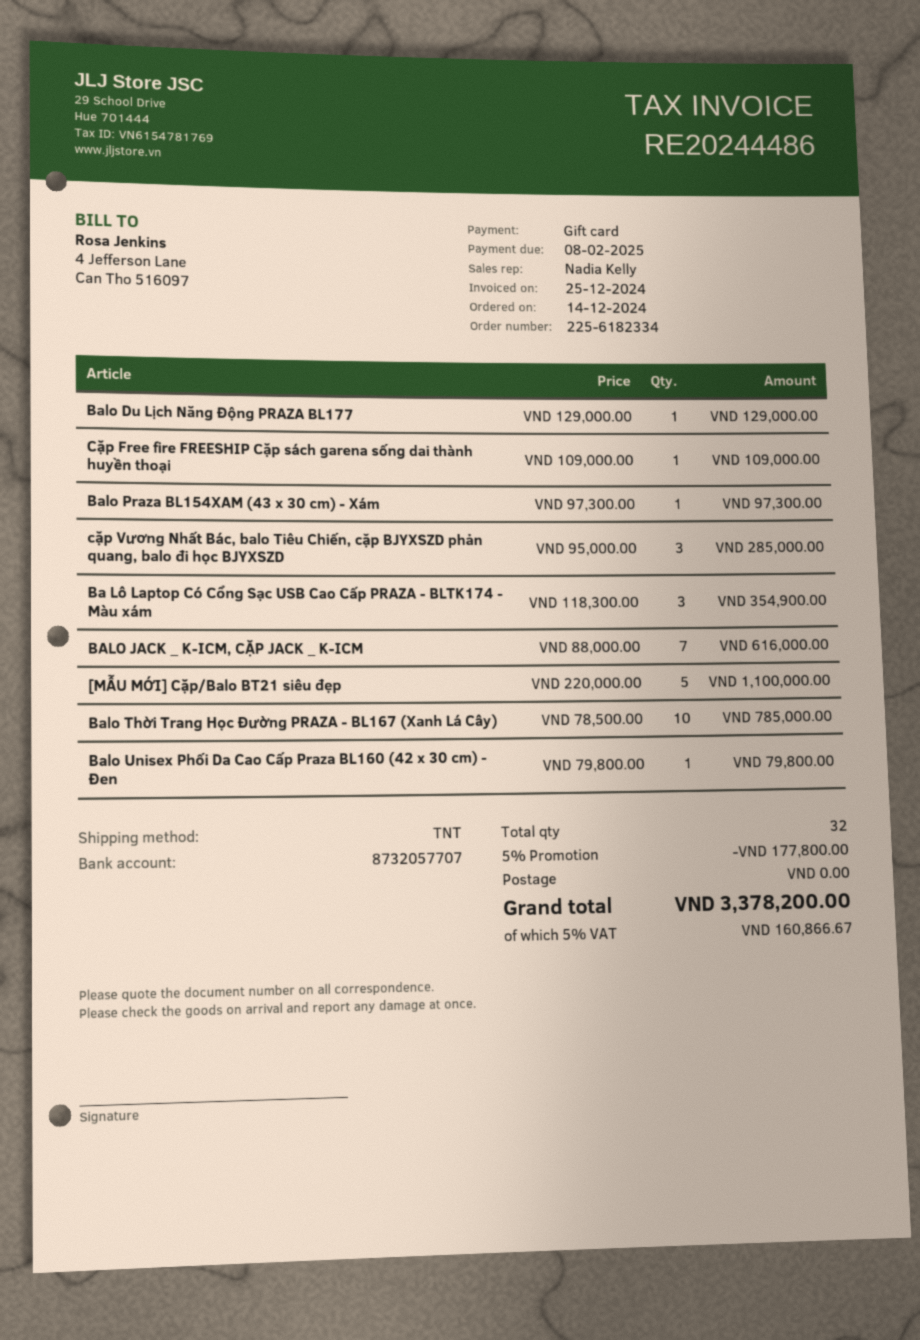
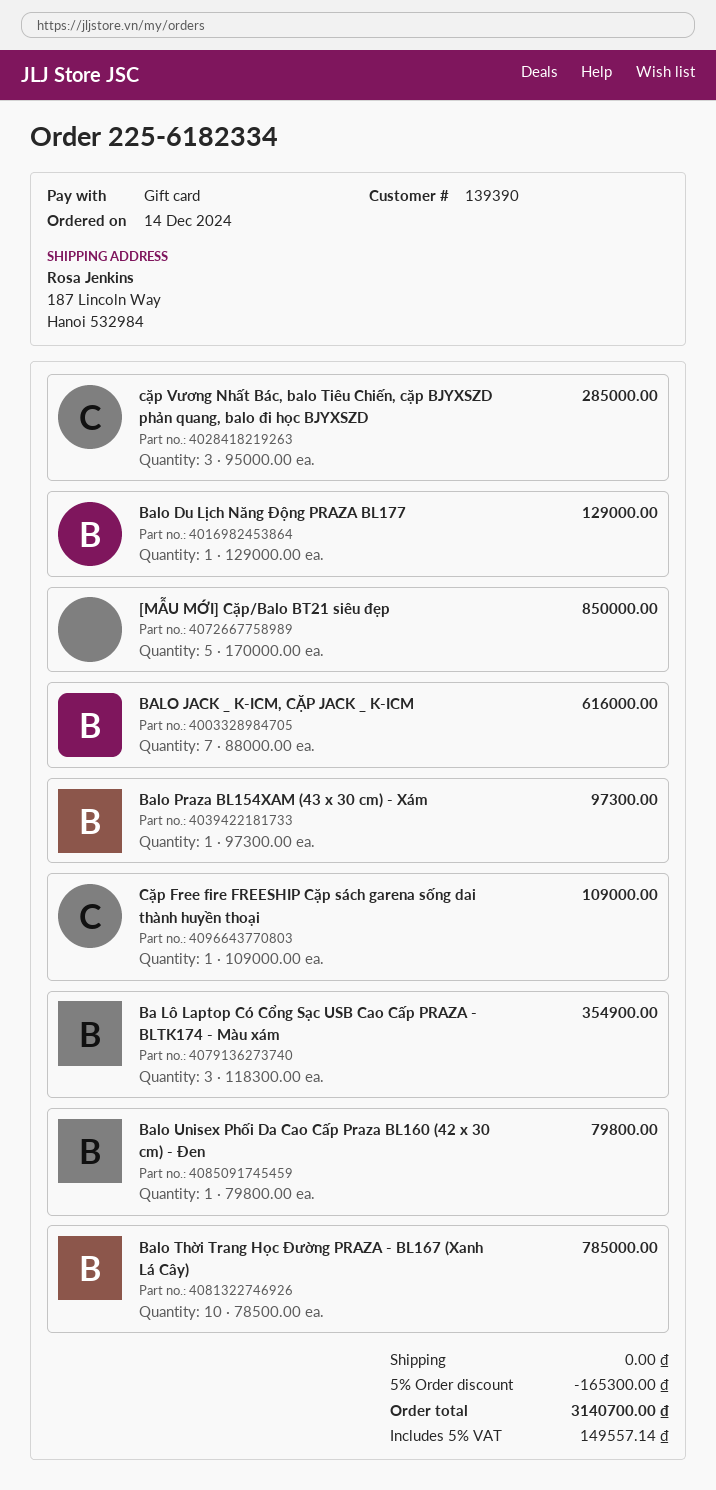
[MẪU MỚI] Cặp/Balo BT21 siêu đẹp: 5 x 220000.00 = 1100000.00 -> 5 x 170000.00 = 850000.00
discount: 5% = 177800.00 -> 5% = 165300.00
tax: 5% = 160866.67 -> 5% = 149557.14
total: 3378200.00 -> 3140700.00

